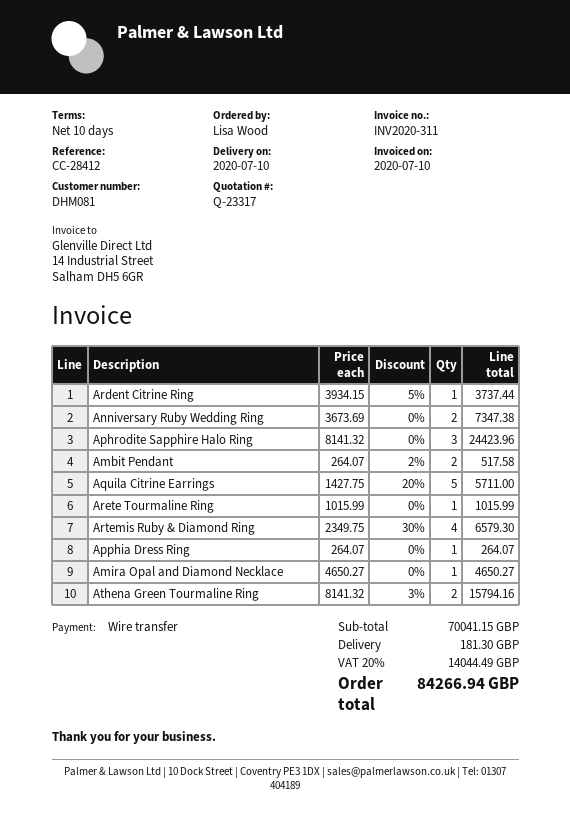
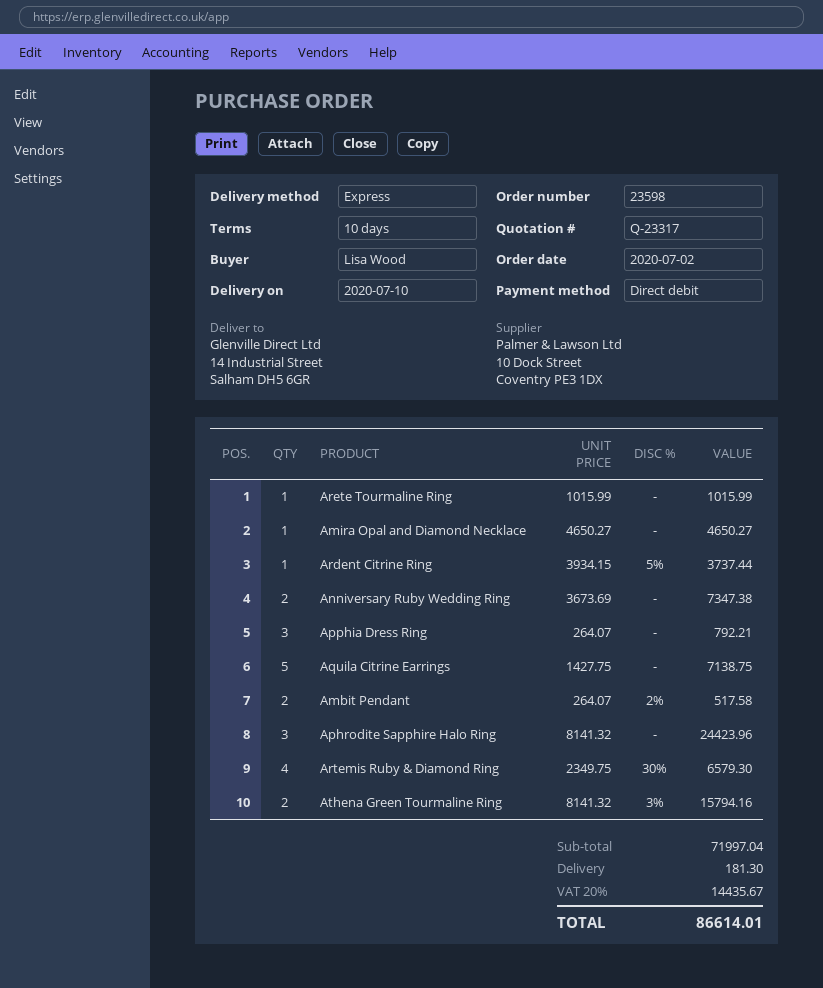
payment method: bank transfer -> direct debit
Aquila Citrine Earrings: 5 x 1427.75 - 20% = 5711.00 -> 5 x 1427.75 = 7138.75
Apphia Dress Ring: 1 x 264.07 = 264.07 -> 3 x 264.07 = 792.21
subtotal: 70041.15 -> 71997.04
tax: 20% = 14044.49 -> 20% = 14435.67
total: 84266.94 -> 86614.01

